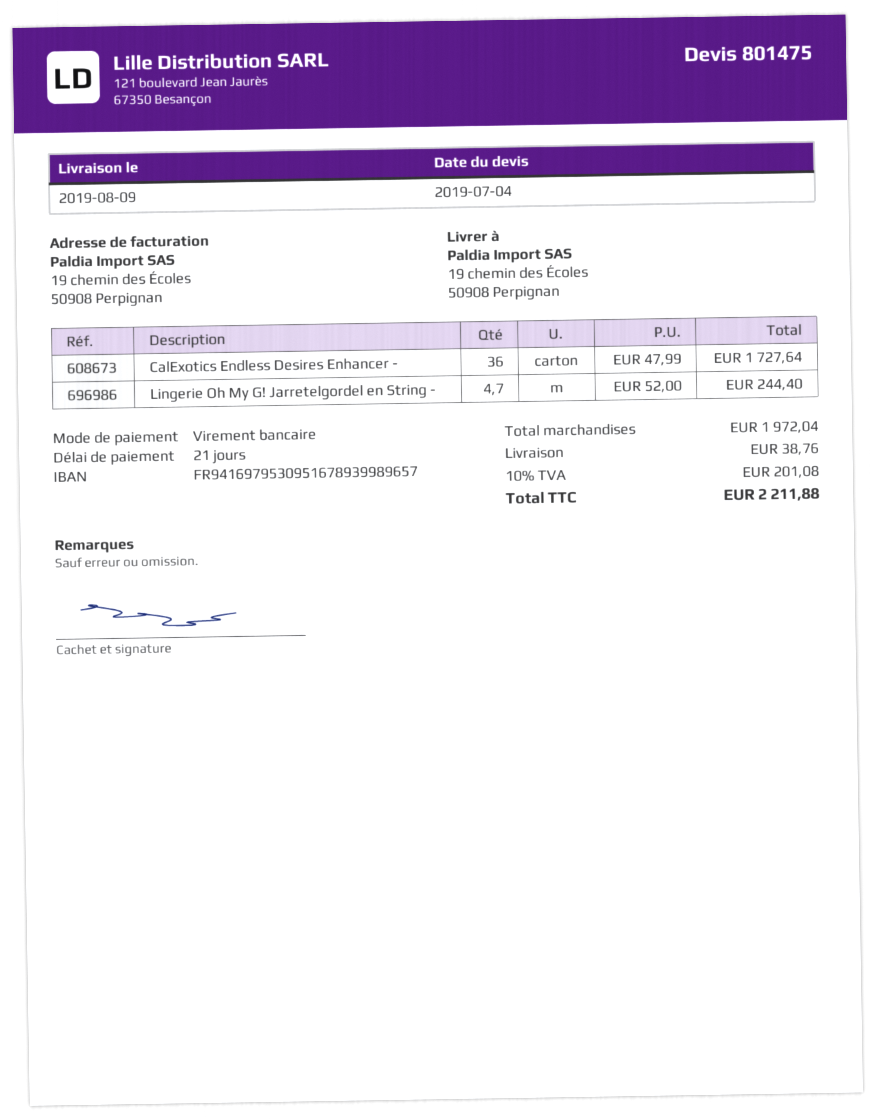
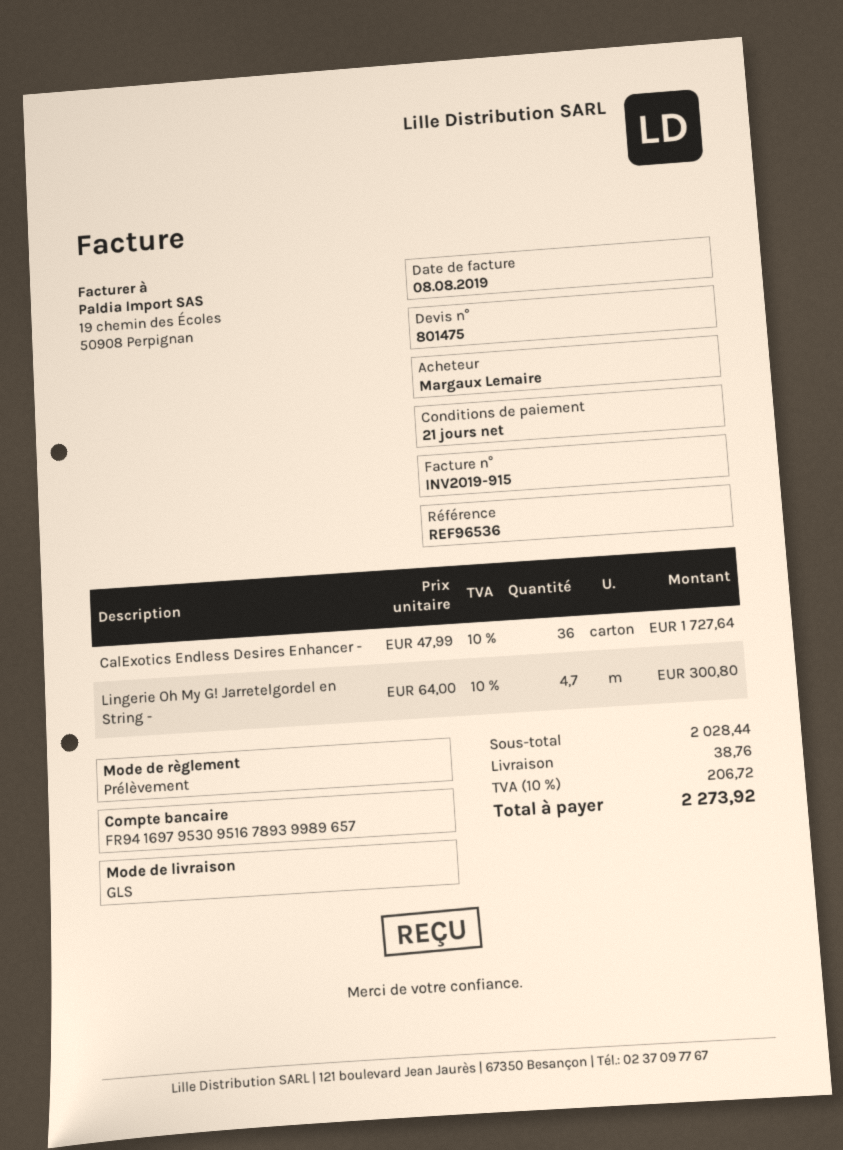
payment method: bank transfer -> direct debit
Lingerie Oh My G! Jarretelgordel en String -: 4.7 x 52.00 = 244.40 -> 4.7 x 64.00 = 300.80
subtotal: 1972.04 -> 2028.44
tax: 10% = 201.08 -> 10% = 206.72
total: 2211.88 -> 2273.92

